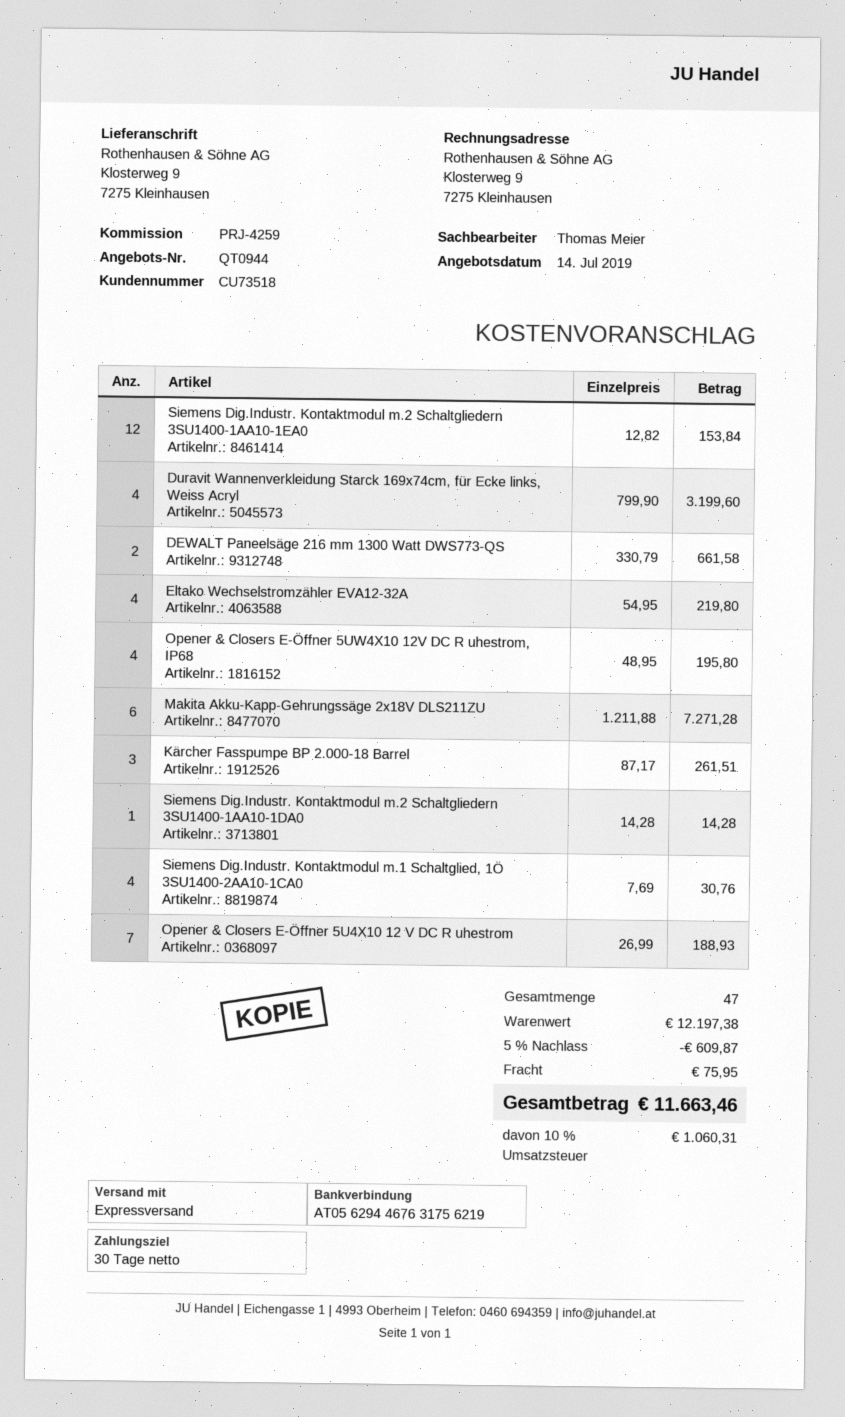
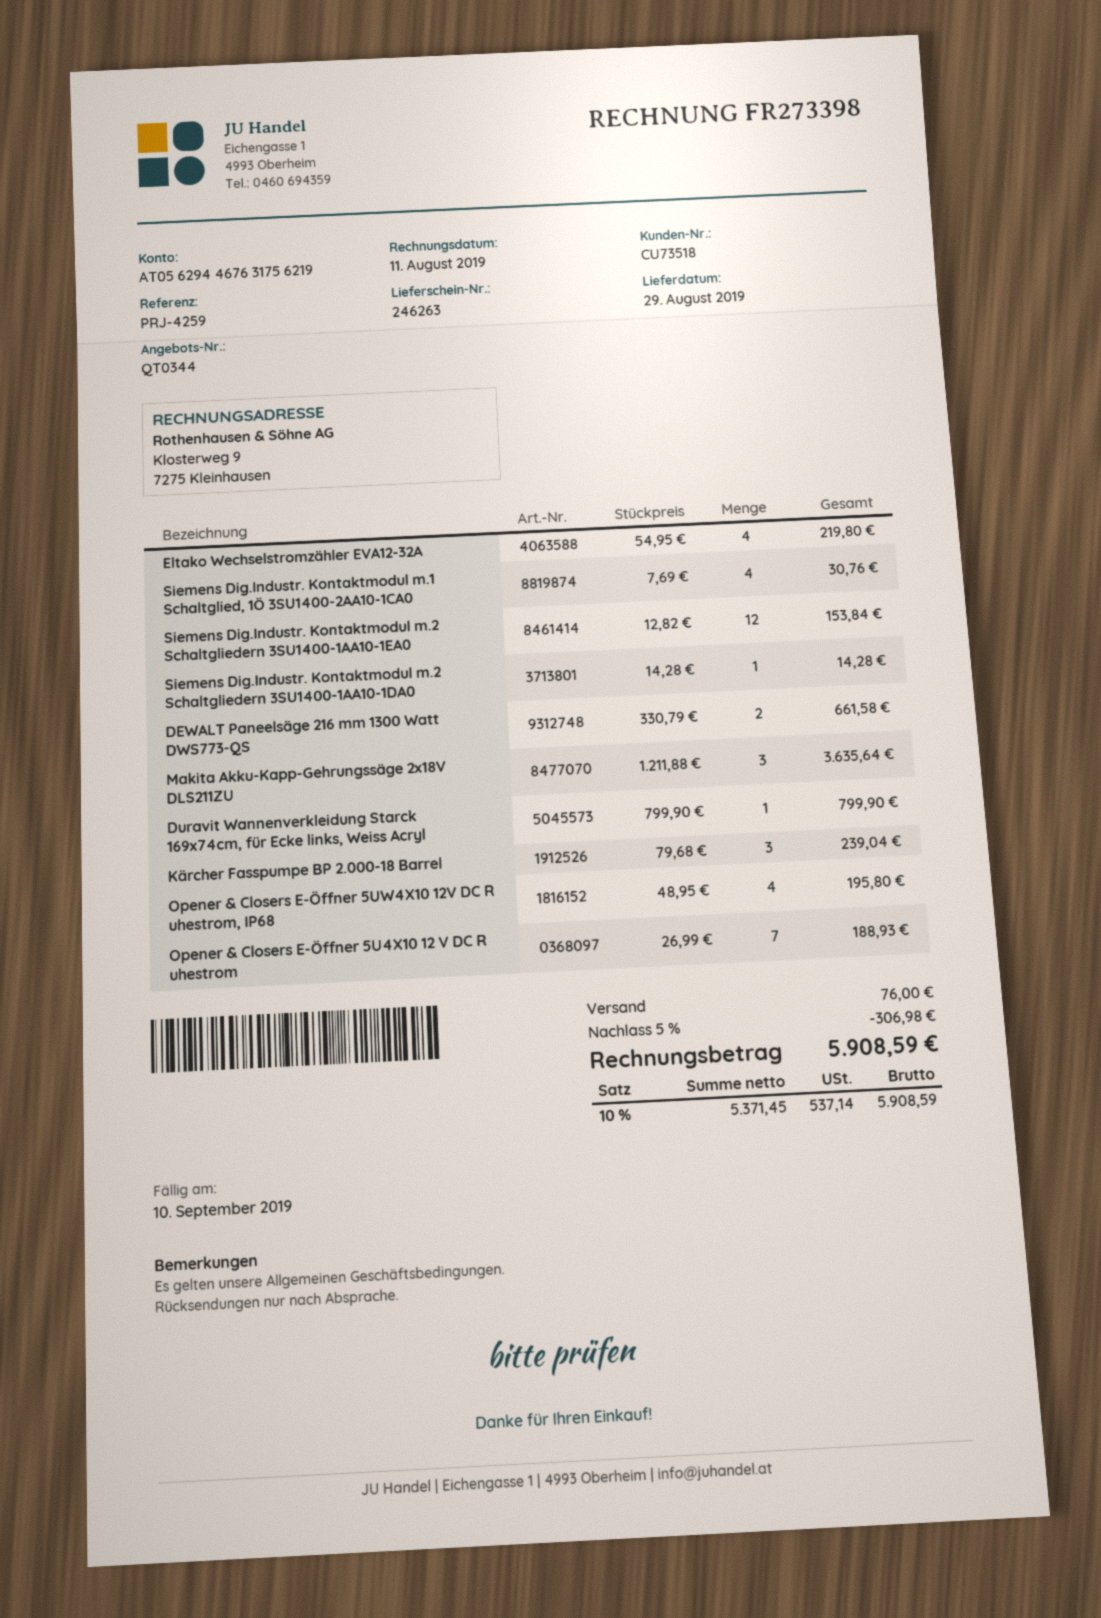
quote number: QT0944 -> QT0344
Duravit Wannenverkleidung Starck 169x74cm, für Ecke links, Weiss Acryl: 4 x 799.90 = 3199.60 -> 1 x 799.90 = 799.90
Makita Akku-Kapp-Gehrungssäge 2x18V DLS211ZU: 6 x 1211.88 = 7271.28 -> 3 x 1211.88 = 3635.64
Kärcher Fasspumpe BP 2.000-18 Barrel: 3 x 87.17 = 261.51 -> 3 x 79.68 = 239.04
discount: 5% = 609.87 -> 5% = 306.98
shipping: 75.95 -> 76.00
tax: 10% = 1060.31 -> 10% = 537.14
total: 11663.46 -> 5908.59

